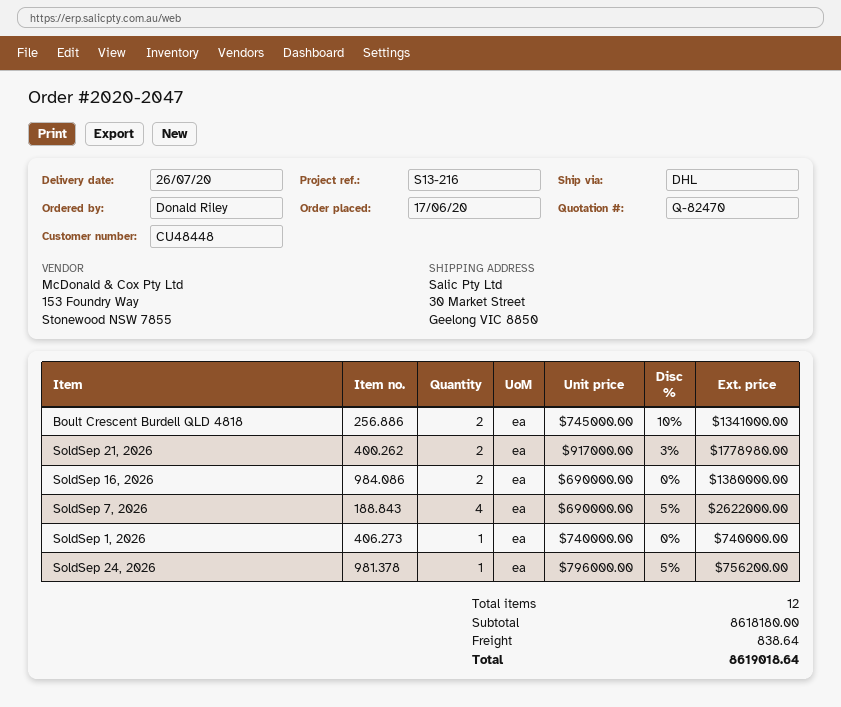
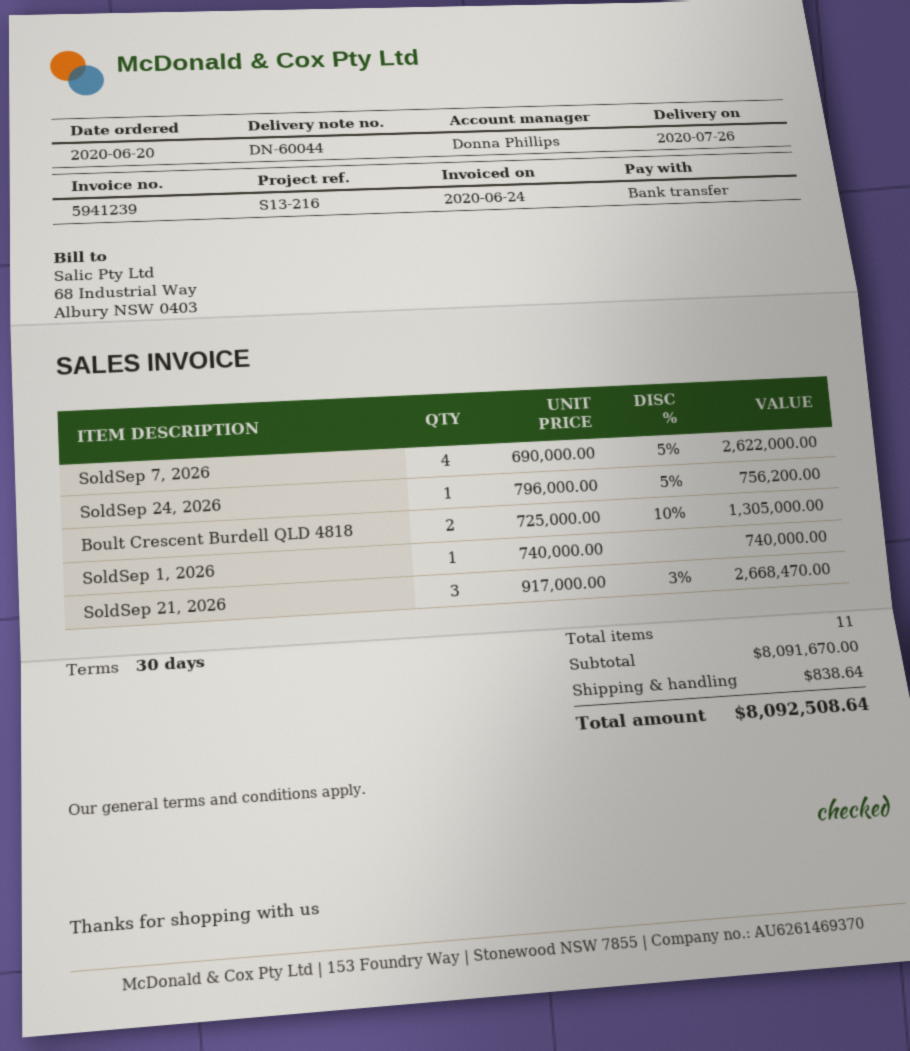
order date: 2020-06-17 -> 2020-06-20
Boult Crescent Burdell QLD 4818: 2 x 745000.00 - 10% = 1341000.00 -> 2 x 725000.00 - 10% = 1305000.00
SoldSep 21, 2026: 2 x 917000.00 - 3% = 1778980.00 -> 3 x 917000.00 - 3% = 2668470.00
SoldSep 16, 2026: 2 x 690000.00 = 1380000.00 -> none
total quantity: 12 -> 11
subtotal: 8618180.00 -> 8091670.00
total: 8619018.64 -> 8092508.64

